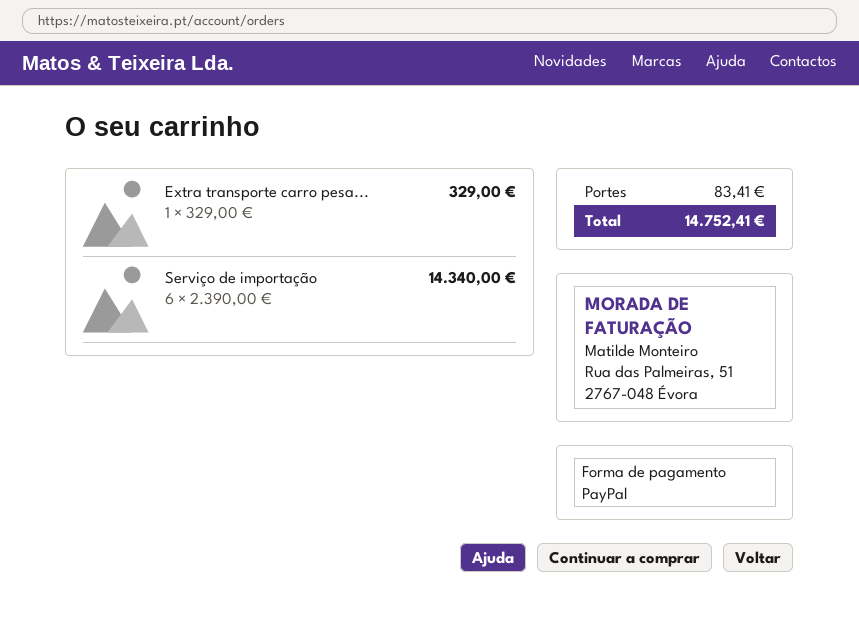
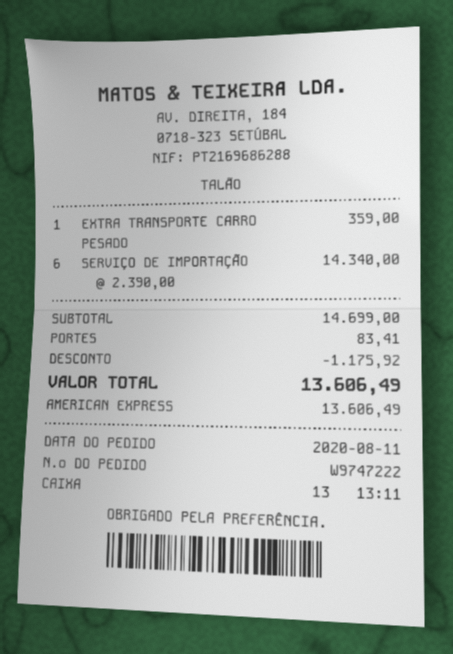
payment method: PayPal -> American Express
Extra transporte carro pesa...: 1 x 329.00 = 329.00 -> 1 x 359.00 = 359.00
discount: none -> 1175.92
total: 14752.41 -> 13606.49

